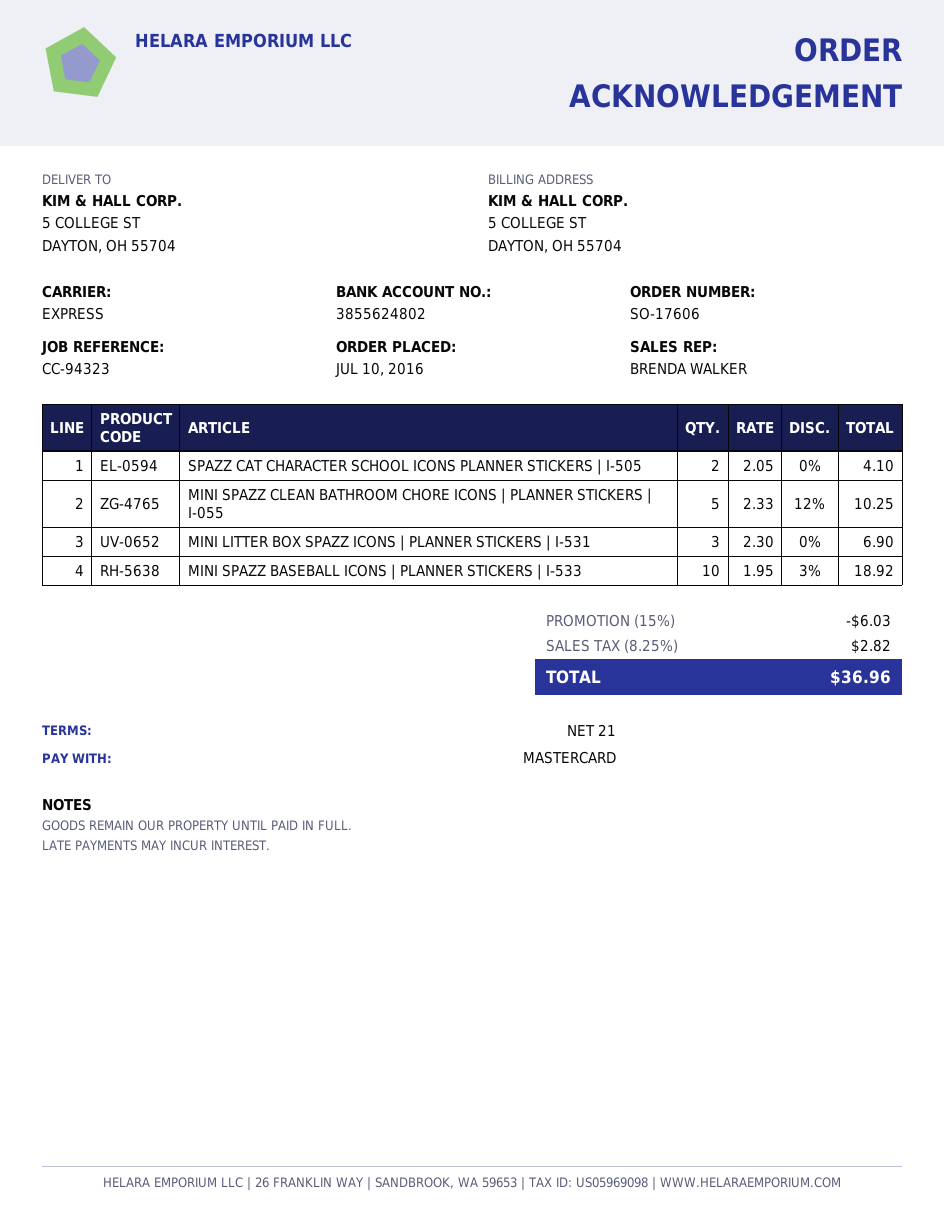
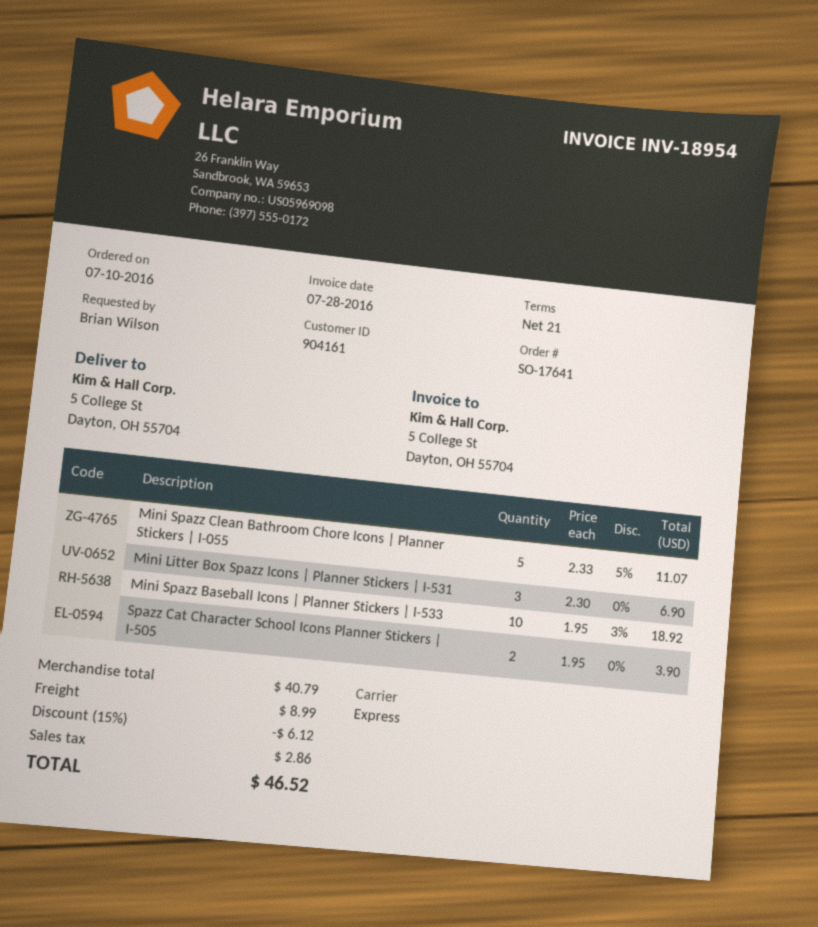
order number: SO-17606 -> SO-17641
SPAZZ CAT CHARACTER SCHOOL ICONS PLANNER STICKERS | I-505: 2 x 2.05 = 4.10 -> 2 x 1.95 = 3.90
MINI SPAZZ CLEAN BATHROOM CHORE ICONS | PLANNER STICKERS | I-055: 5 x 2.33 - 12% = 10.25 -> 5 x 2.33 - 5% = 11.07
discount: 15% = 6.03 -> 15% = 6.12
shipping: none -> 8.99
tax: 2.82 -> 2.86
total: 36.96 -> 46.52

